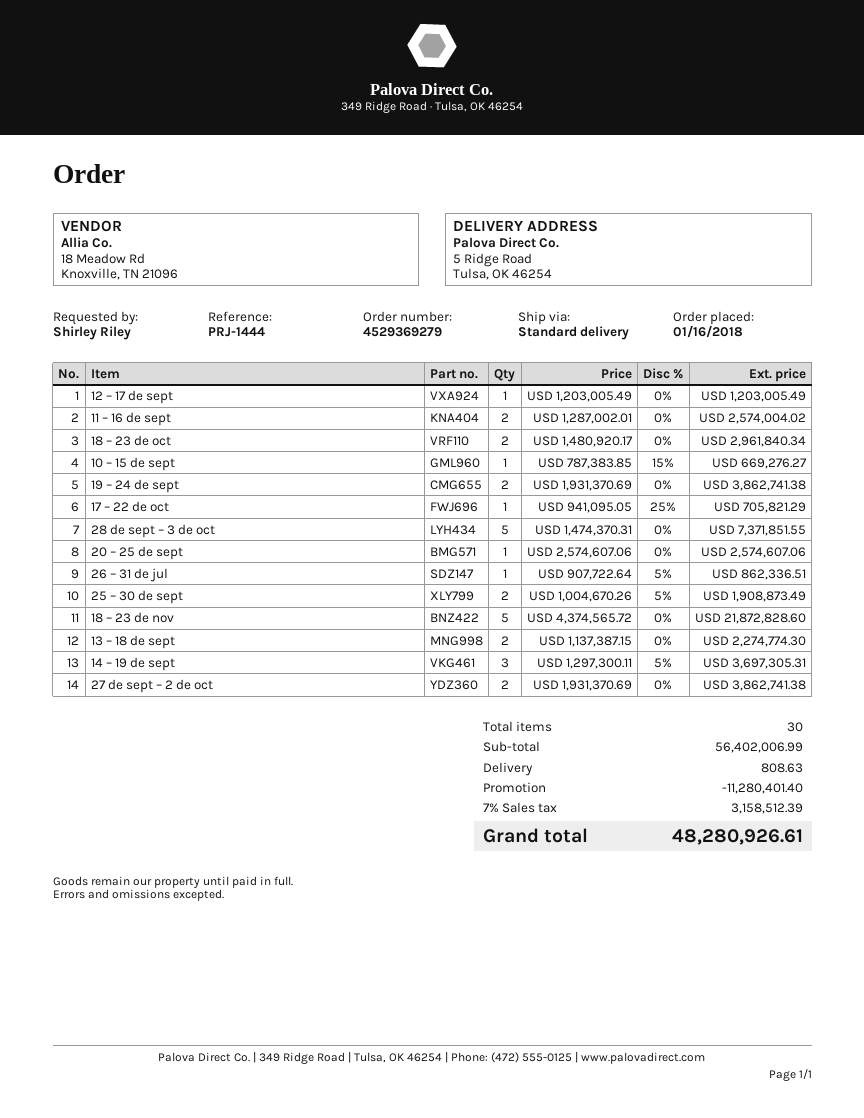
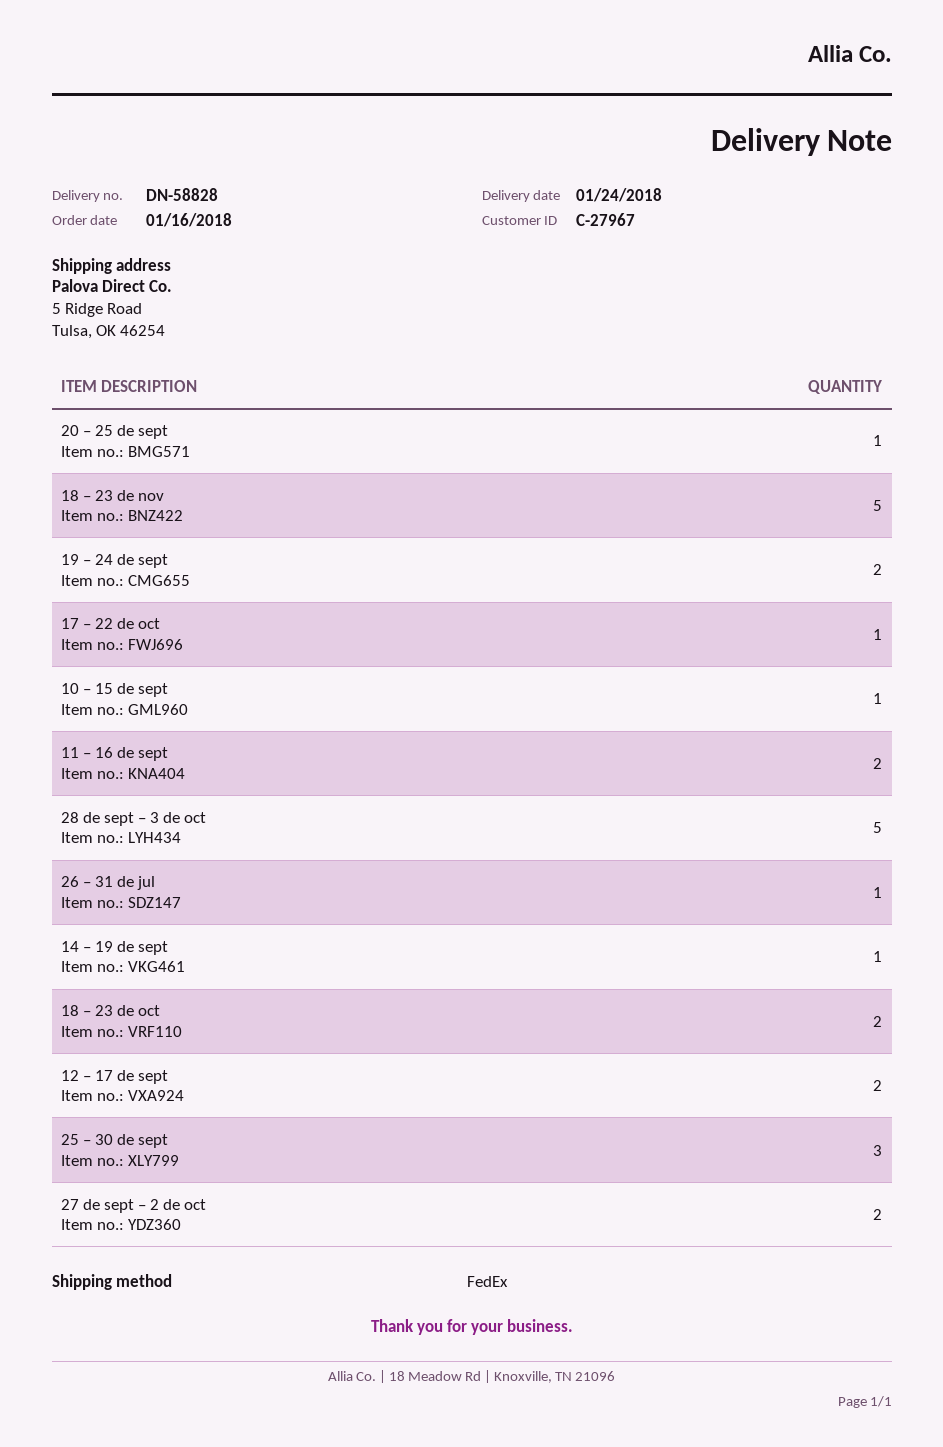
shipping method: standard -> FedEx
12 – 17 de sept: 1 -> 2
25 – 30 de sept: 2 -> 3
13 – 18 de sept: 2 -> none
14 – 19 de sept: 3 -> 1

